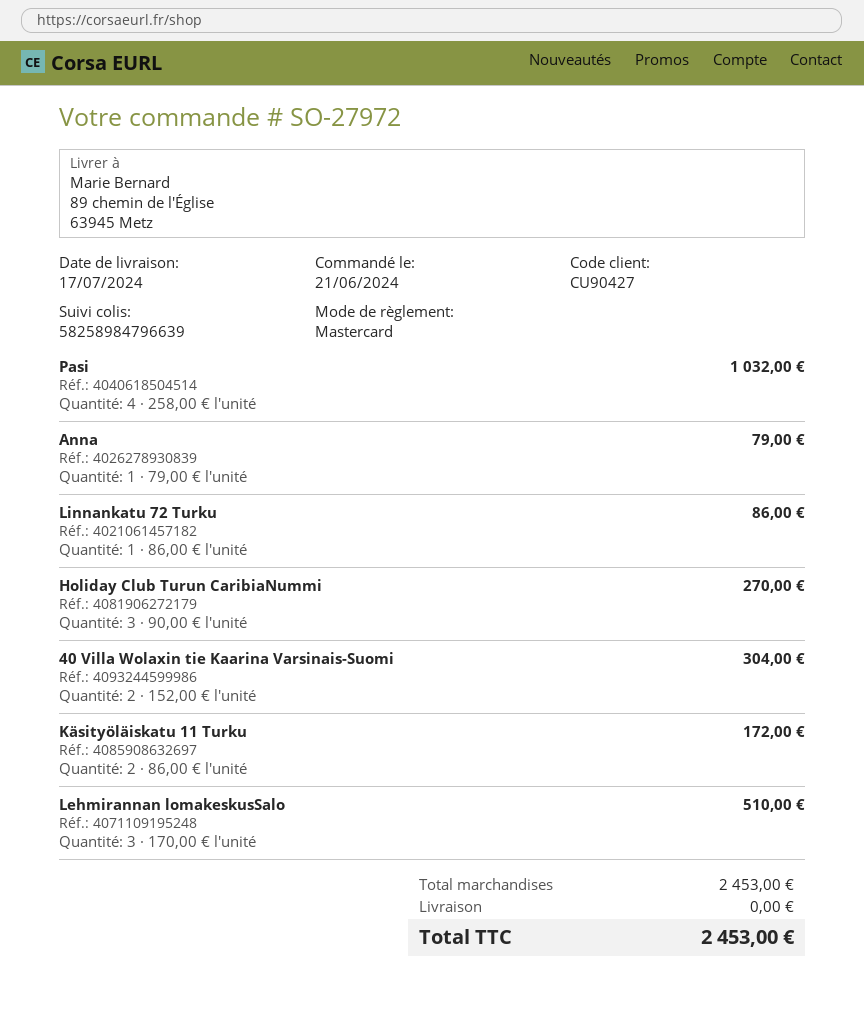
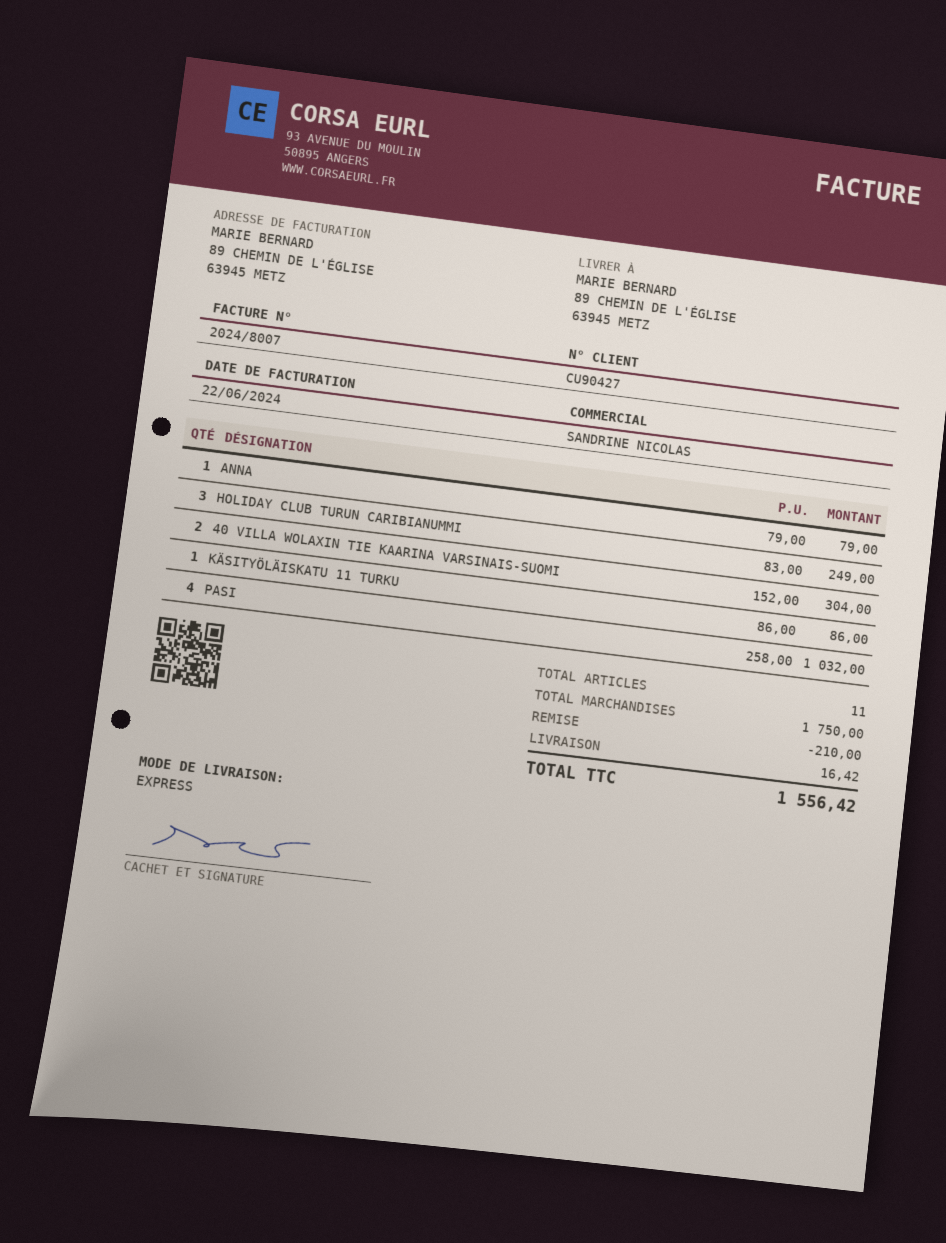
Linnankatu 72 Turku: 1 x 86.00 = 86.00 -> none
Holiday Club Turun CaribiaNummi: 3 x 90.00 = 270.00 -> 3 x 83.00 = 249.00
Käsityöläiskatu 11 Turku: 2 x 86.00 = 172.00 -> 1 x 86.00 = 86.00
Lehmirannan lomakeskusSalo: 3 x 170.00 = 510.00 -> none
subtotal: 2453.00 -> 1750.00
discount: none -> 210.00
shipping: 0.00 -> 16.42
total: 2453.00 -> 1556.42

